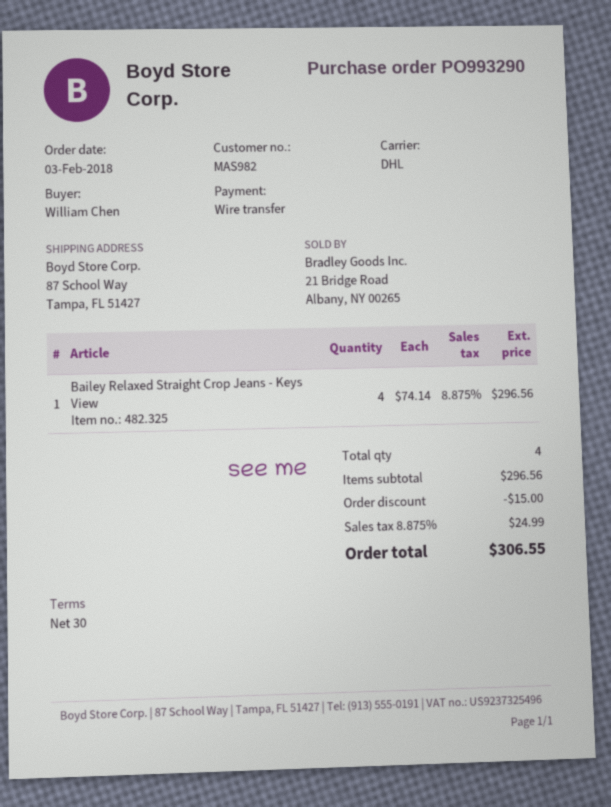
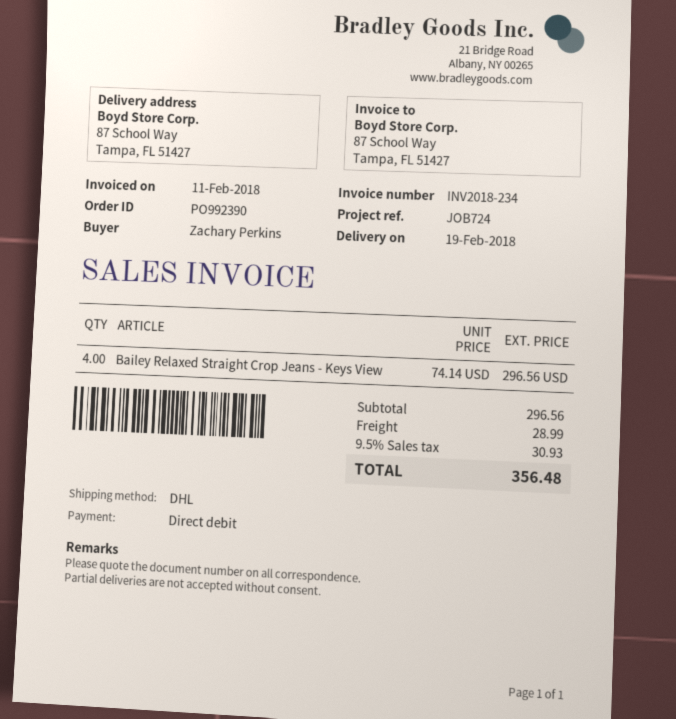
order number: PO993290 -> PO992390
ordered by: William Chen -> Zachary Perkins
payment method: bank transfer -> direct debit
discount: 15.00 -> none
shipping: none -> 28.99
tax: 8.875% = 24.99 -> 9.5% = 30.93
total: 306.55 -> 356.48

